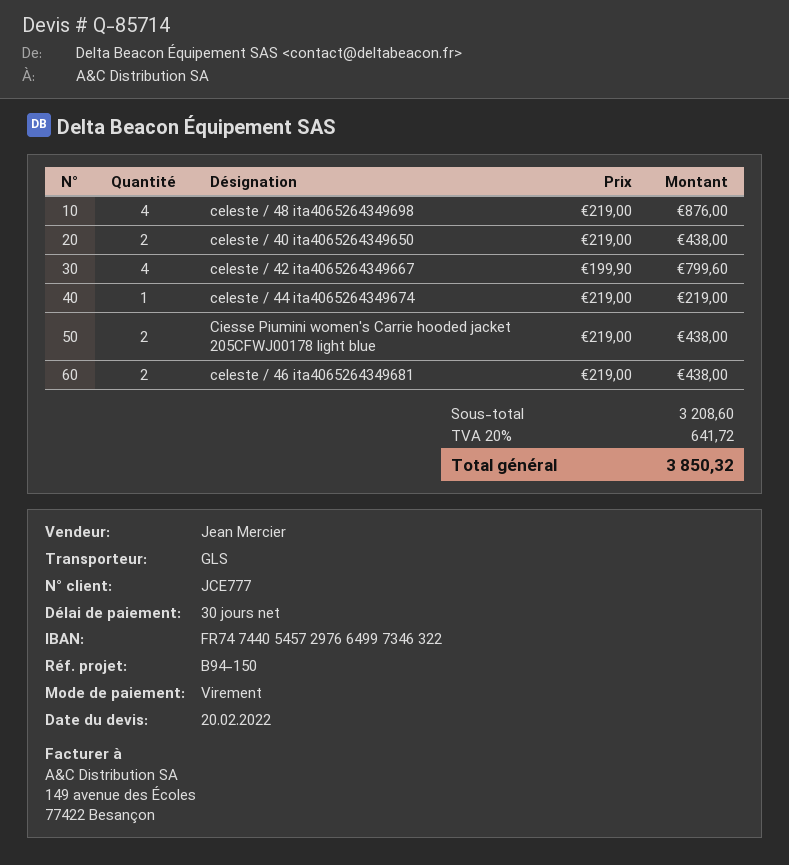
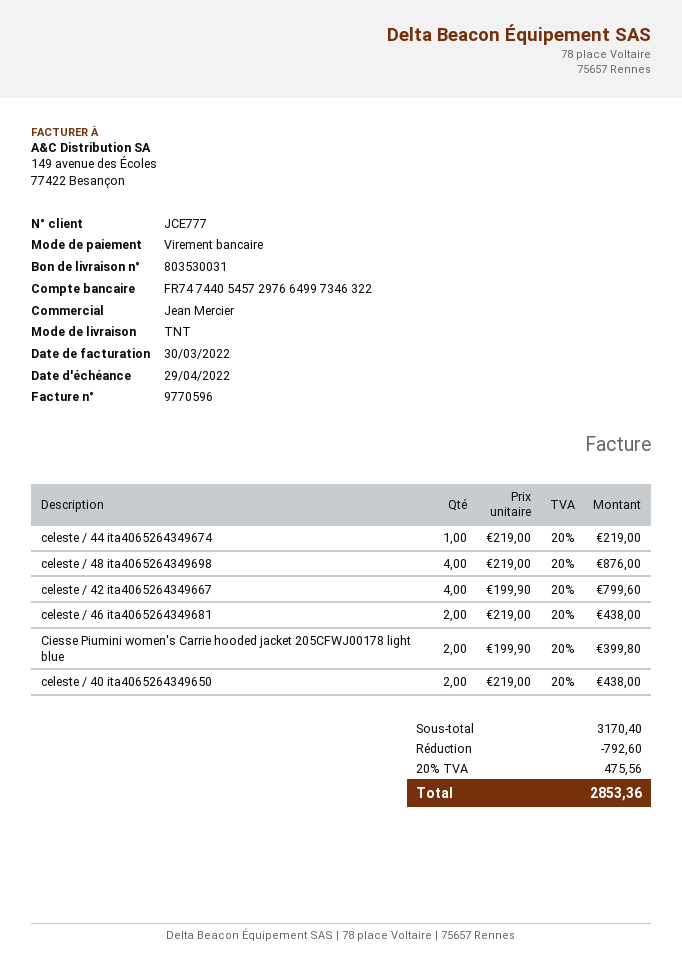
shipping method: GLS -> TNT
Ciesse Piumini women's Carrie hooded jacket 205CFWJ00178 light blue: 2 x 219.00 = 438.00 -> 2 x 199.90 = 399.80
subtotal: 3208.60 -> 3170.40
discount: none -> 792.60
tax: 20% = 641.72 -> 20% = 475.56
total: 3850.32 -> 2853.36

